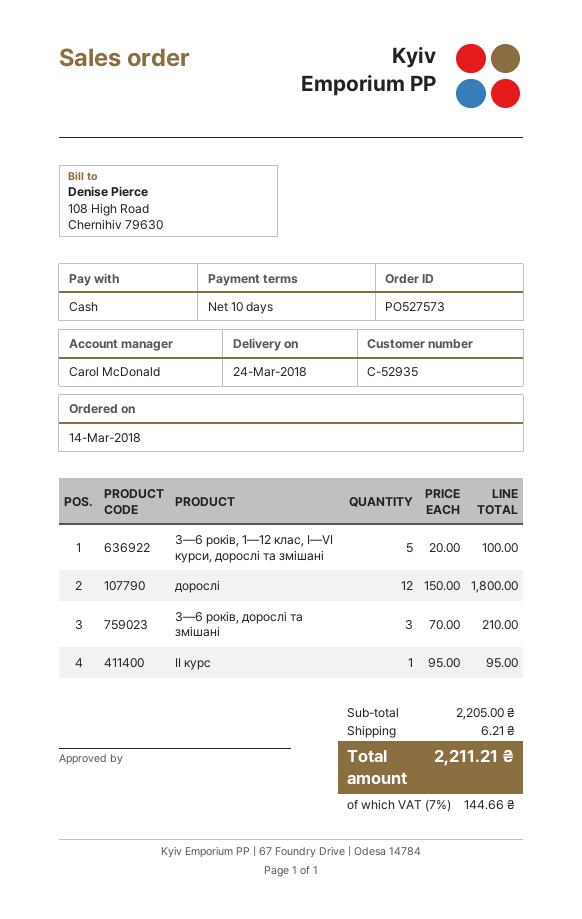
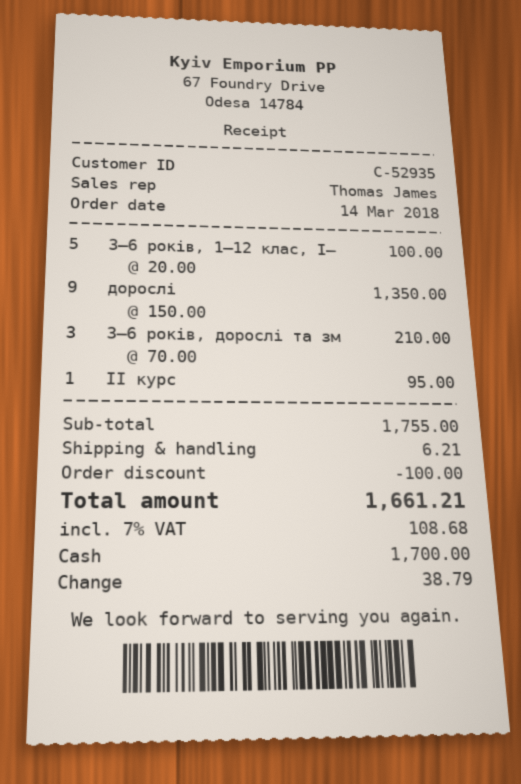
sales rep: Carol McDonald -> Thomas James
дорослі: 12 x 150.00 = 1800.00 -> 9 x 150.00 = 1350.00
subtotal: 2205.00 -> 1755.00
discount: none -> 100.00
tax: 7% = 144.66 -> 7% = 108.68
total: 2211.21 -> 1661.21

